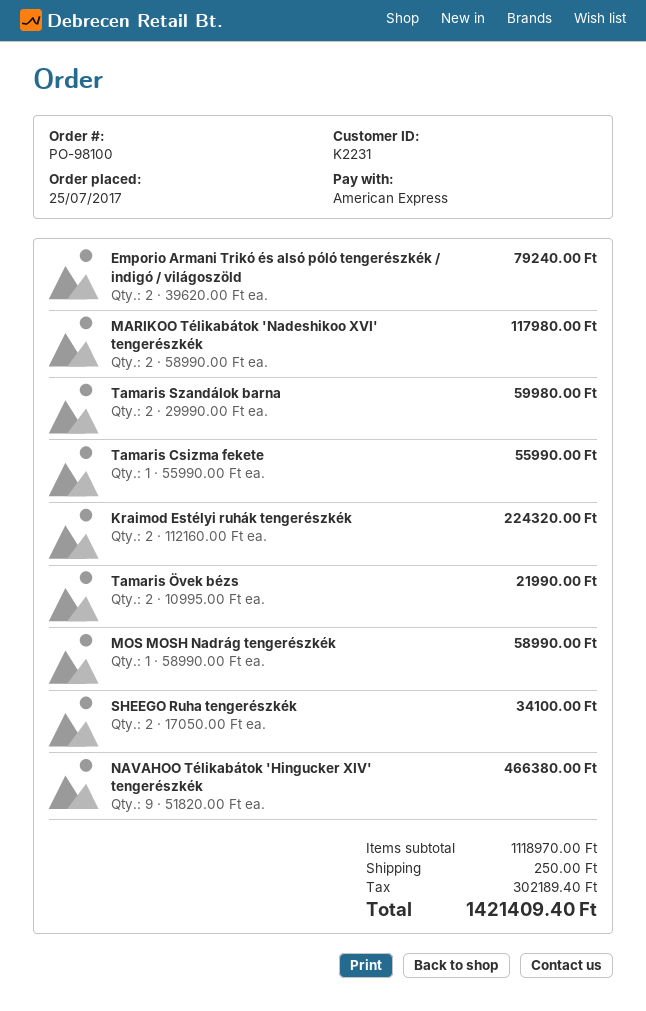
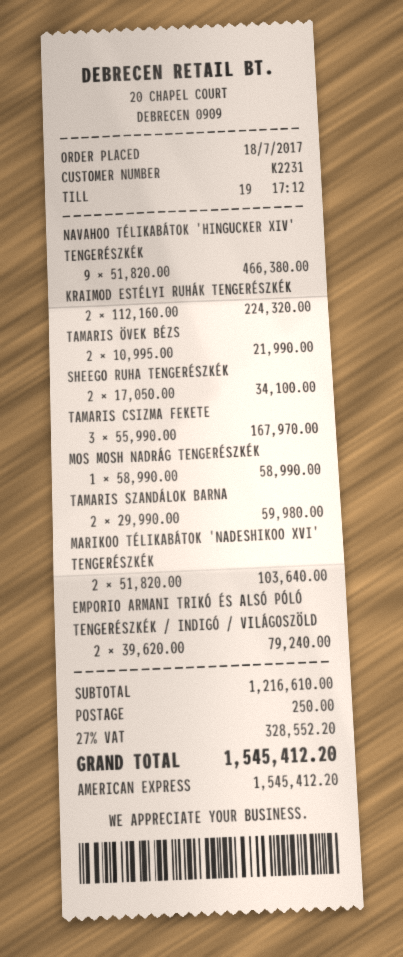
order date: 2017-07-25 -> 2017-07-18
MARIKOO Télikabátok 'Nadeshikoo XVI' tengerészkék: 2 x 58990.00 = 117980.00 -> 2 x 51820.00 = 103640.00
Tamaris Csizma fekete: 1 x 55990.00 = 55990.00 -> 3 x 55990.00 = 167970.00
subtotal: 1118970.00 -> 1216610.00
tax: 302189.40 -> 328552.20
total: 1421409.40 -> 1545412.20

